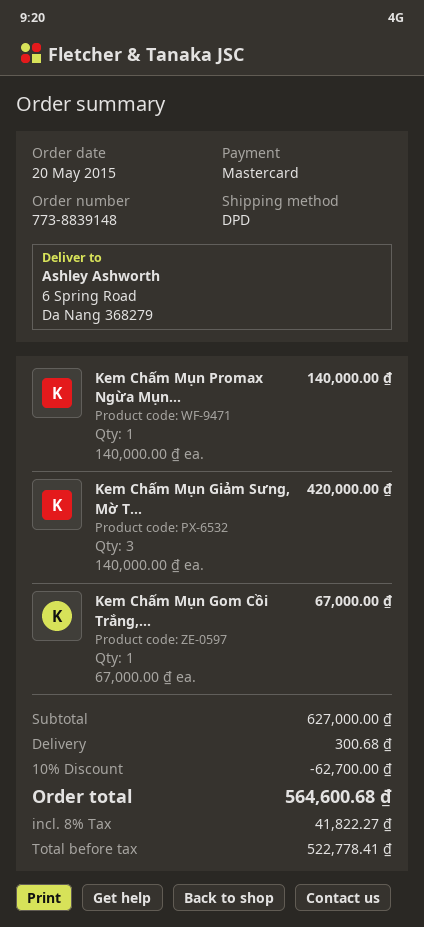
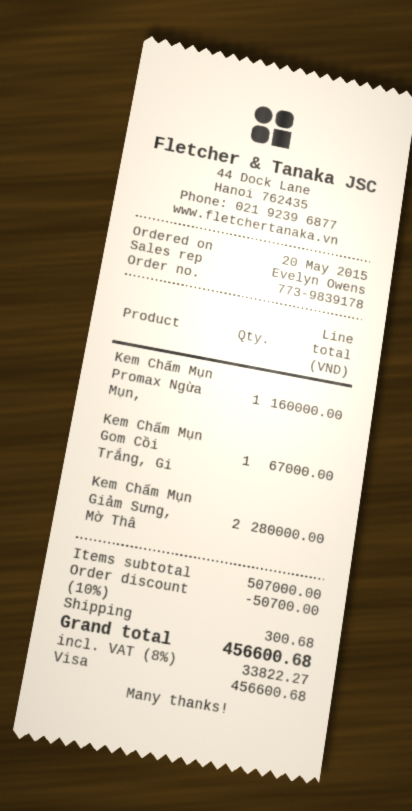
order number: 773-8839148 -> 773-9839178
payment method: Mastercard -> Visa
Kem Chấm Mụn Promax Ngừa Mụn...: 1 for 140000.00 -> 1 for 160000.00
Kem Chấm Mụn Giảm Sưng, Mờ T...: 3 for 420000.00 -> 2 for 280000.00
subtotal: 627000.00 -> 507000.00
discount: 10% = 62700.00 -> 10% = 50700.00
tax: 8% = 41822.27 -> 8% = 33822.27
total: 564600.68 -> 456600.68

